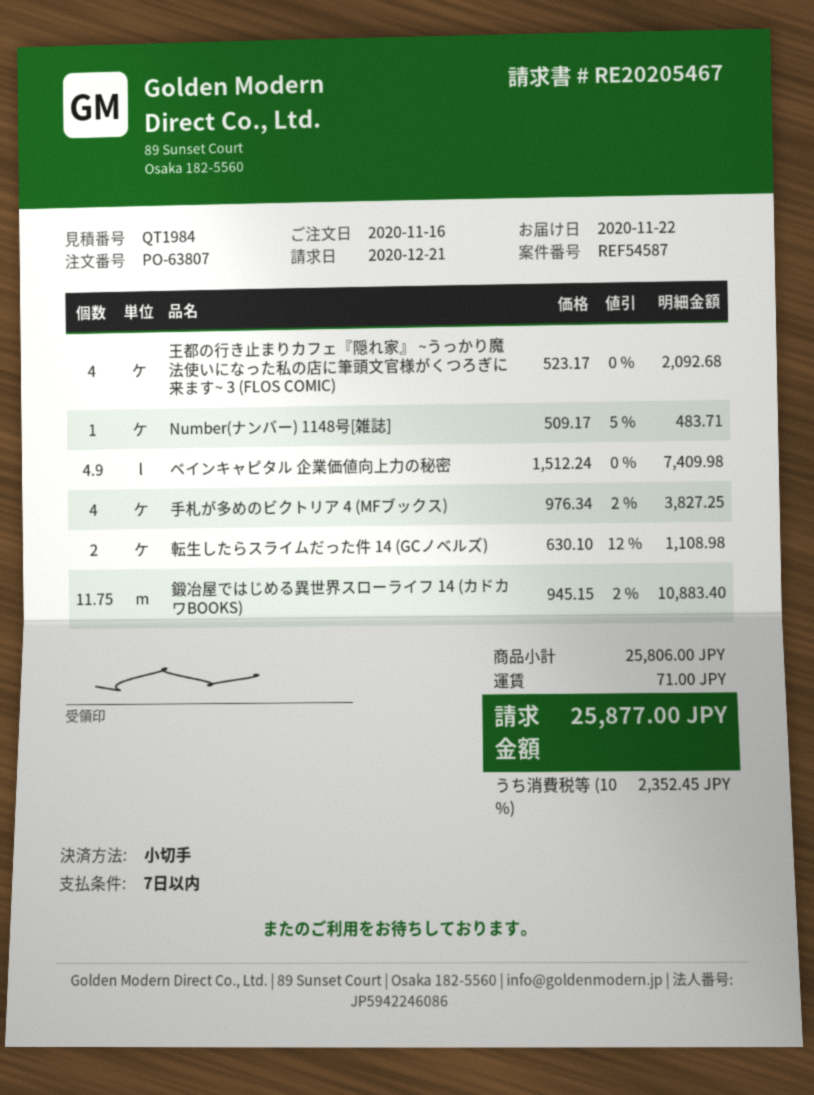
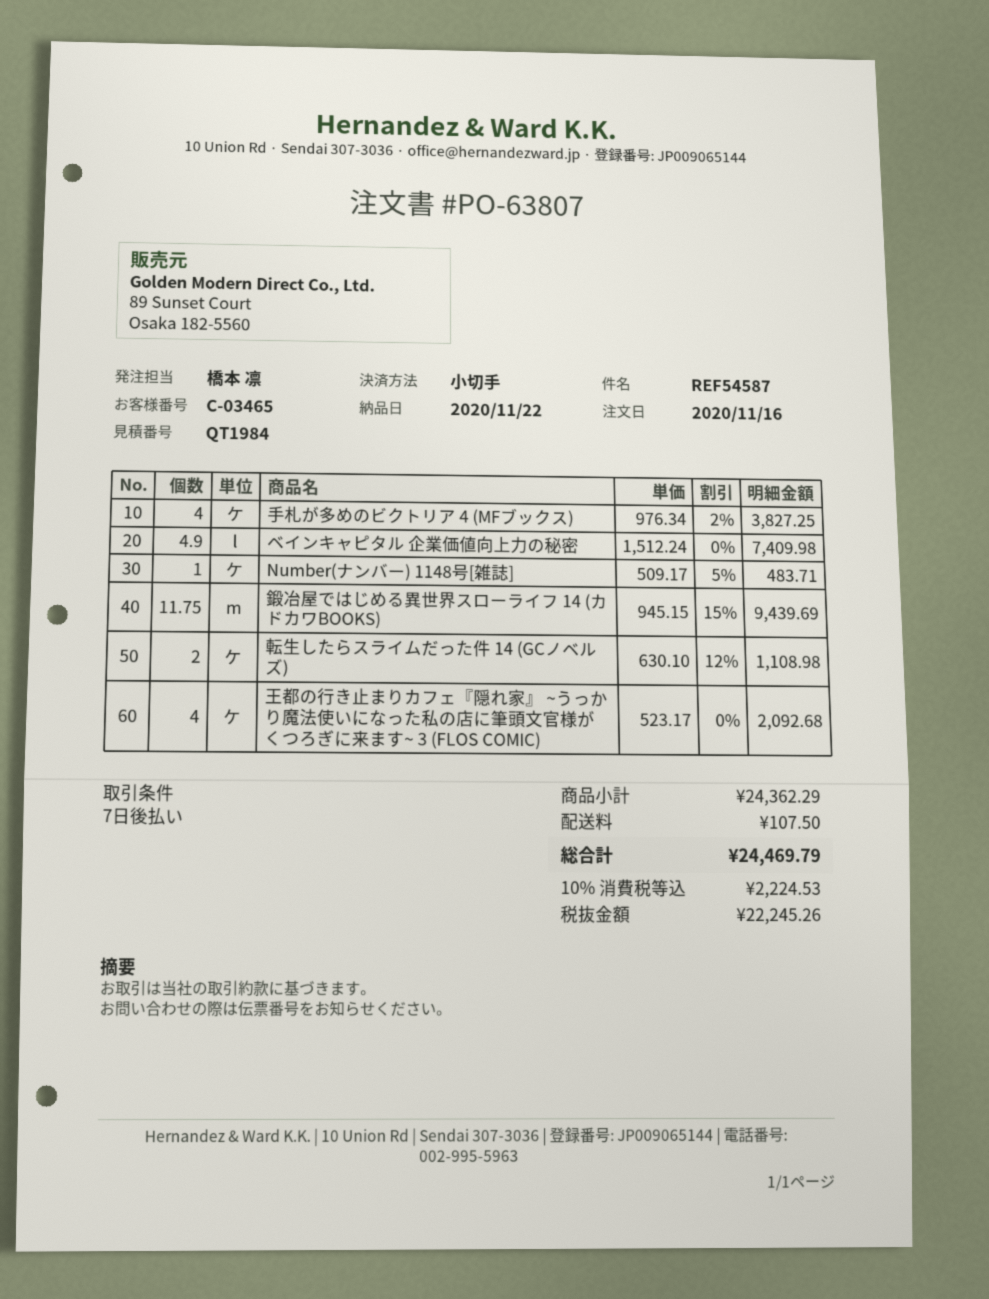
鍛冶屋ではじめる異世界スローライフ 14 (カドカワBOOKS): 11.75 x 945.15 - 2% = 10883.40 -> 11.75 x 945.15 - 15% = 9439.69
subtotal: 25806.00 -> 24362.29
shipping: 71.00 -> 107.50
tax: 10% = 2352.45 -> 10% = 2224.53
total: 25877.00 -> 24469.79

